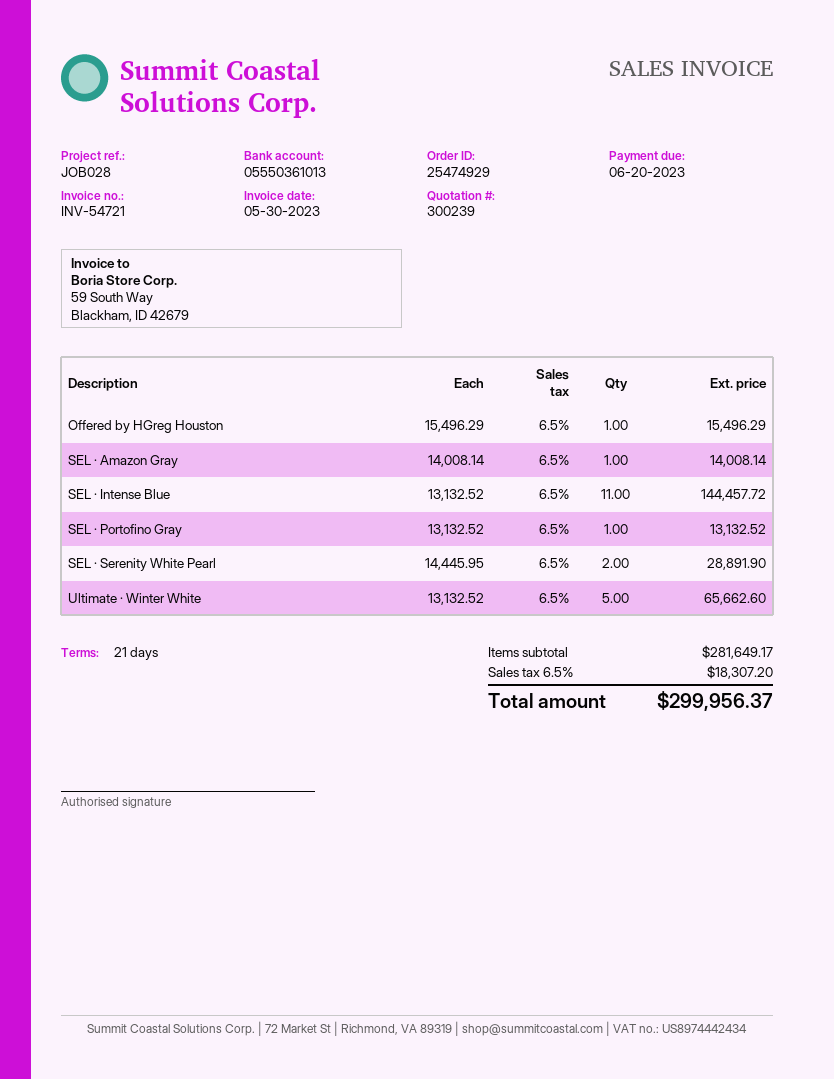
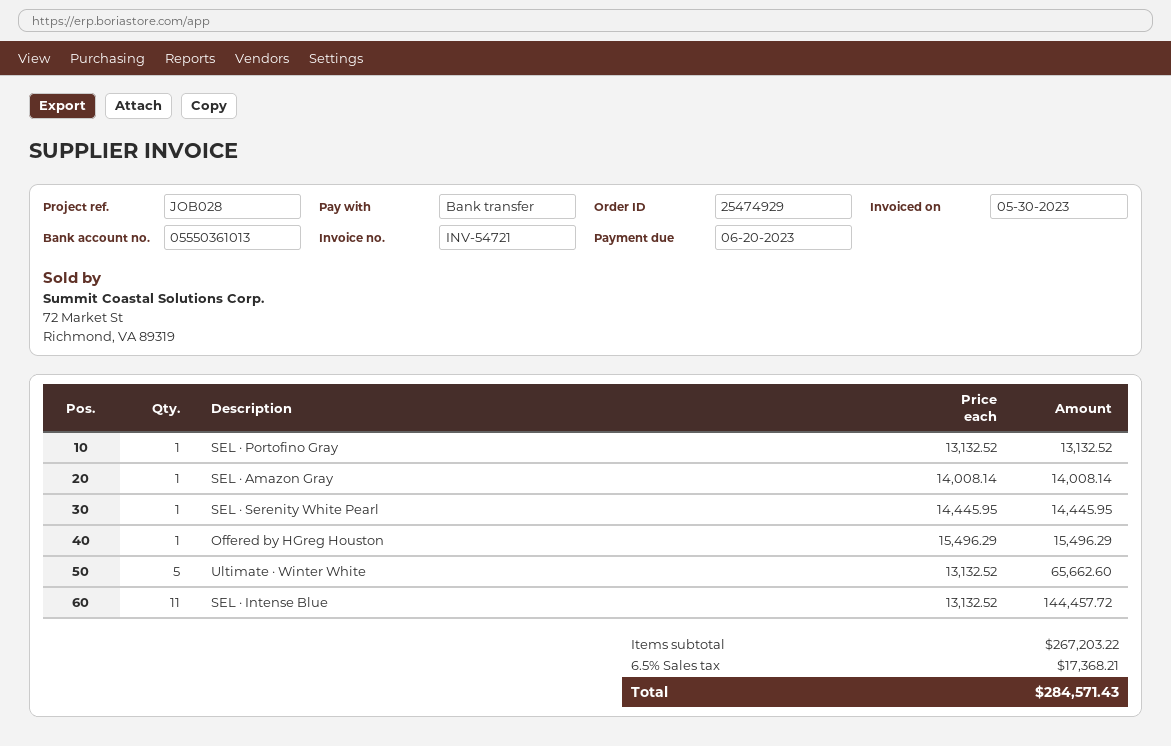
SEL · Serenity White Pearl: 2 x 14445.95 = 28891.90 -> 1 x 14445.95 = 14445.95
subtotal: 281649.17 -> 267203.22
tax: 6.5% = 18307.20 -> 6.5% = 17368.21
total: 299956.37 -> 284571.43

